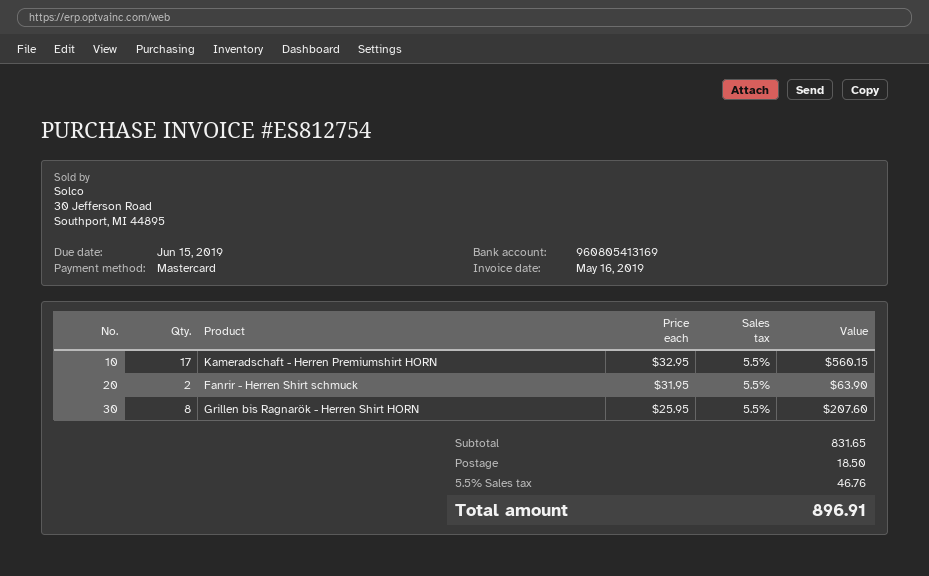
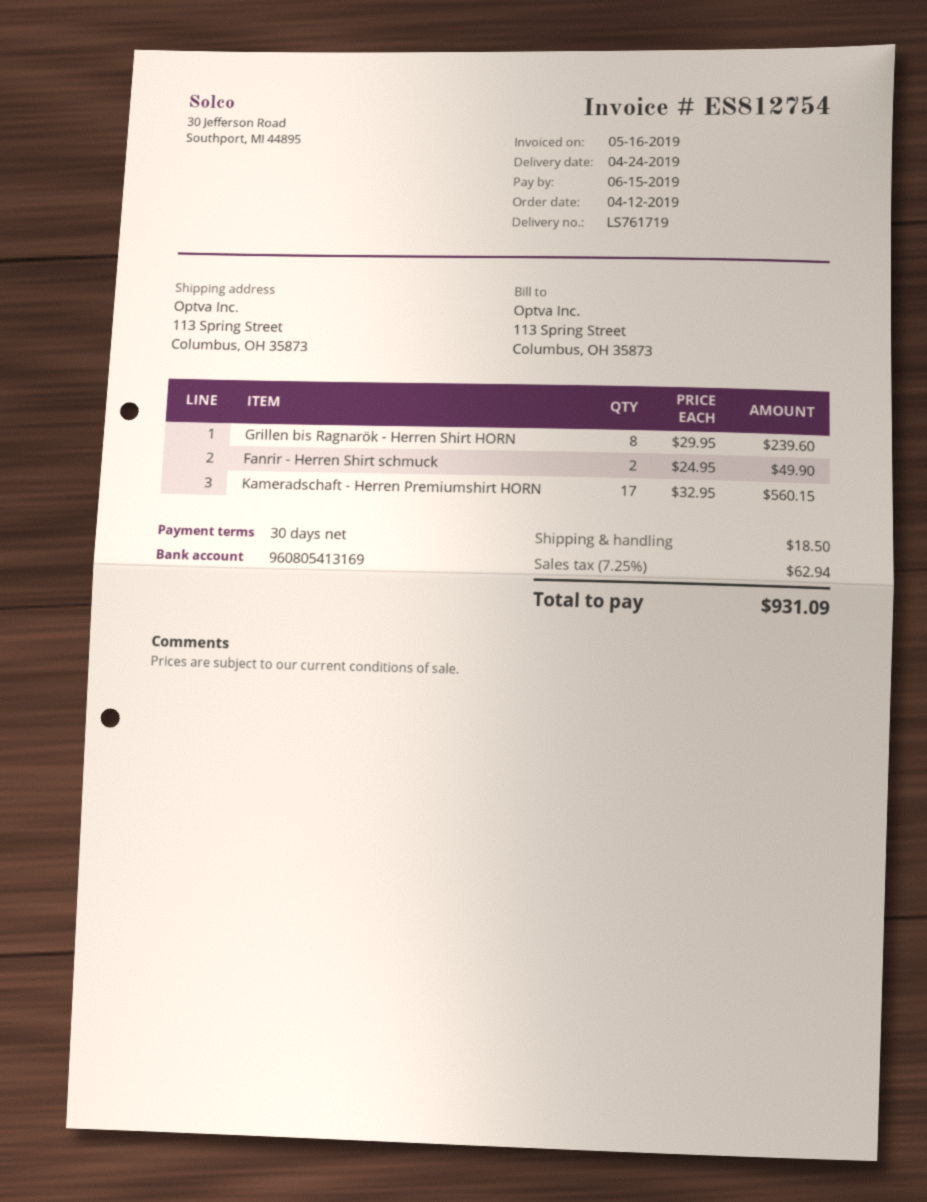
Fanrir - Herren Shirt schmuck: 2 x 31.95 = 63.90 -> 2 x 24.95 = 49.90
Grillen bis Ragnarök - Herren Shirt HORN: 8 x 25.95 = 207.60 -> 8 x 29.95 = 239.60
tax: 5.5% = 46.76 -> 7.25% = 62.94
total: 896.91 -> 931.09

